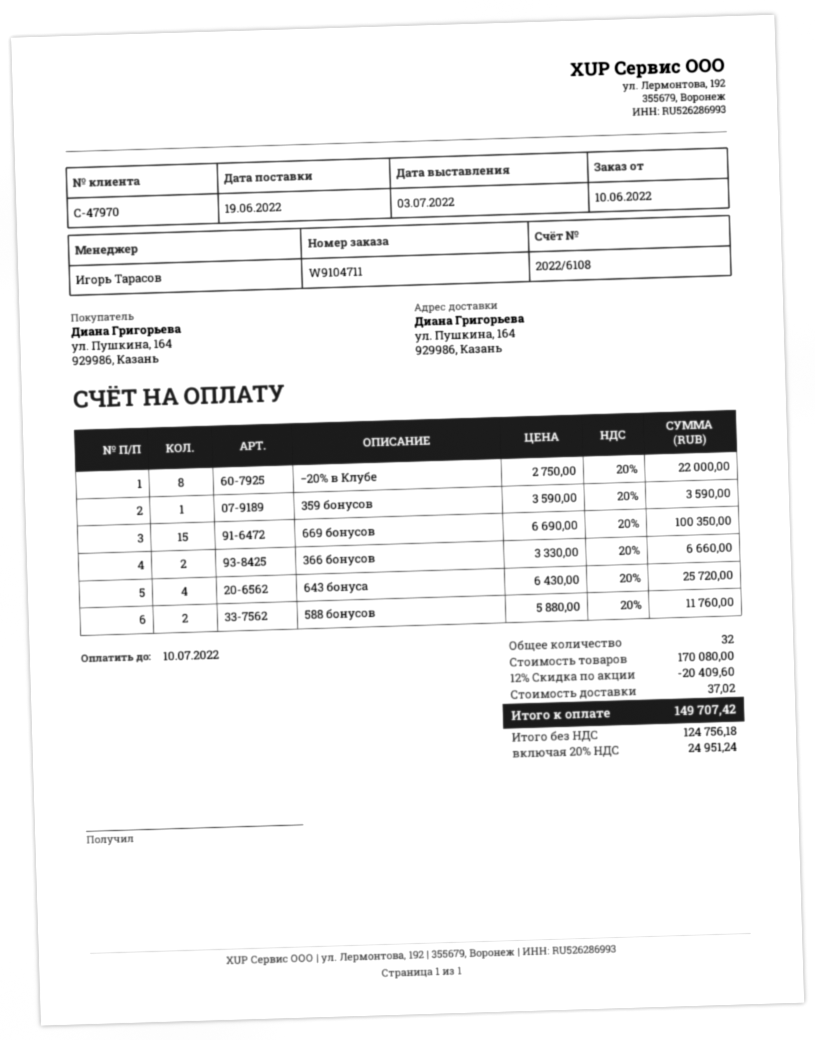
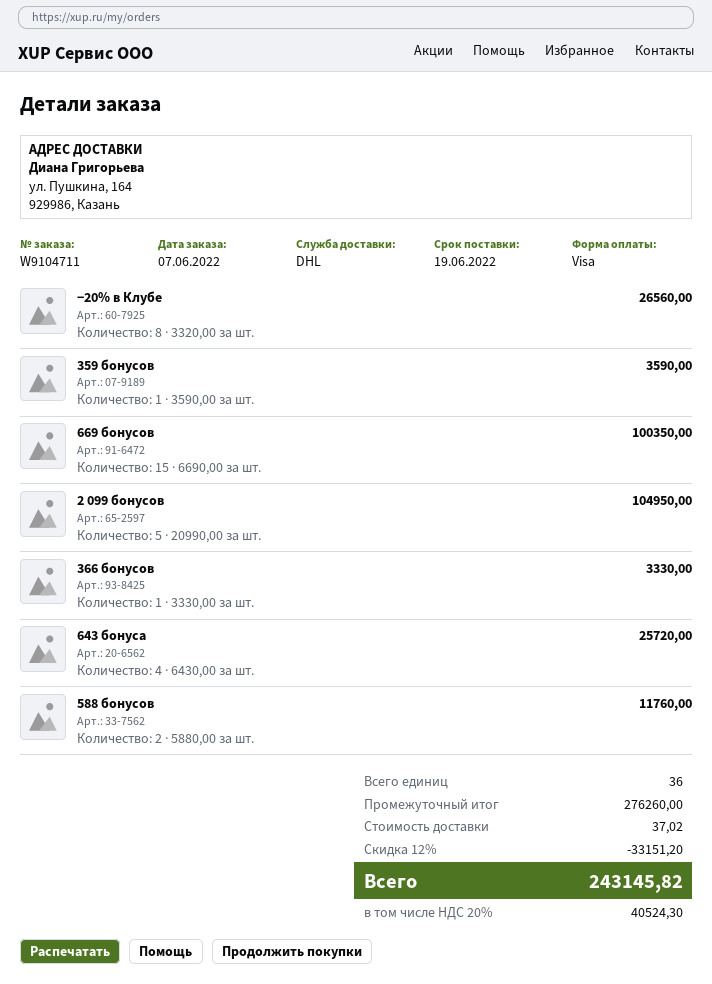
order date: 2022-06-10 -> 2022-06-07
−20% в Клубе: 8 x 2750.00 = 22000.00 -> 8 x 3320.00 = 26560.00
366 бонусов: 2 x 3330.00 = 6660.00 -> 1 x 3330.00 = 3330.00
2 099 бонусов: none -> 5 x 20990.00 = 104950.00
total quantity: 32 -> 36
subtotal: 170080.00 -> 276260.00
discount: 12% = 20409.60 -> 12% = 33151.20
tax: 20% = 24951.24 -> 20% = 40524.30
total: 149707.42 -> 243145.82

